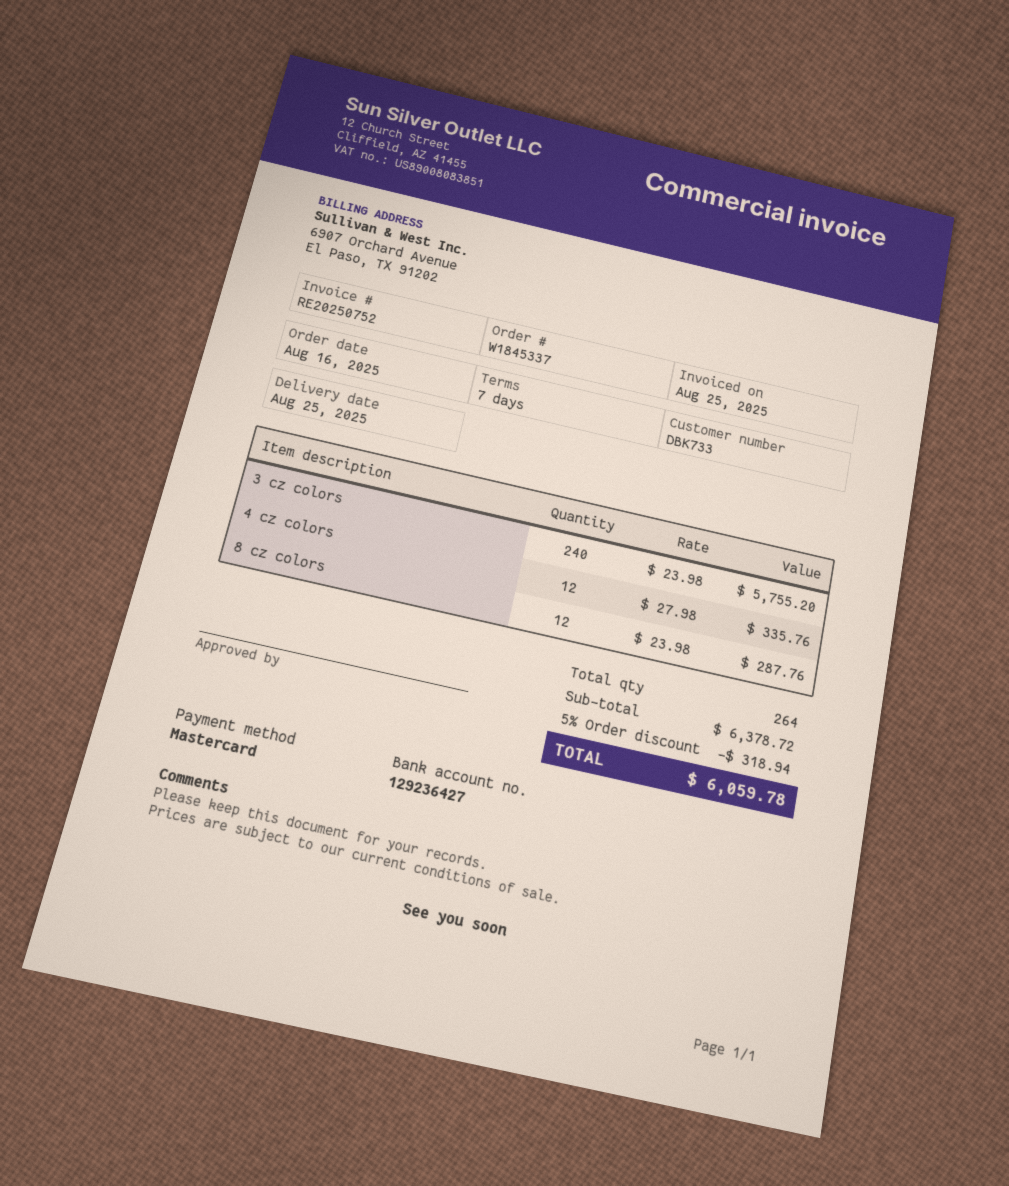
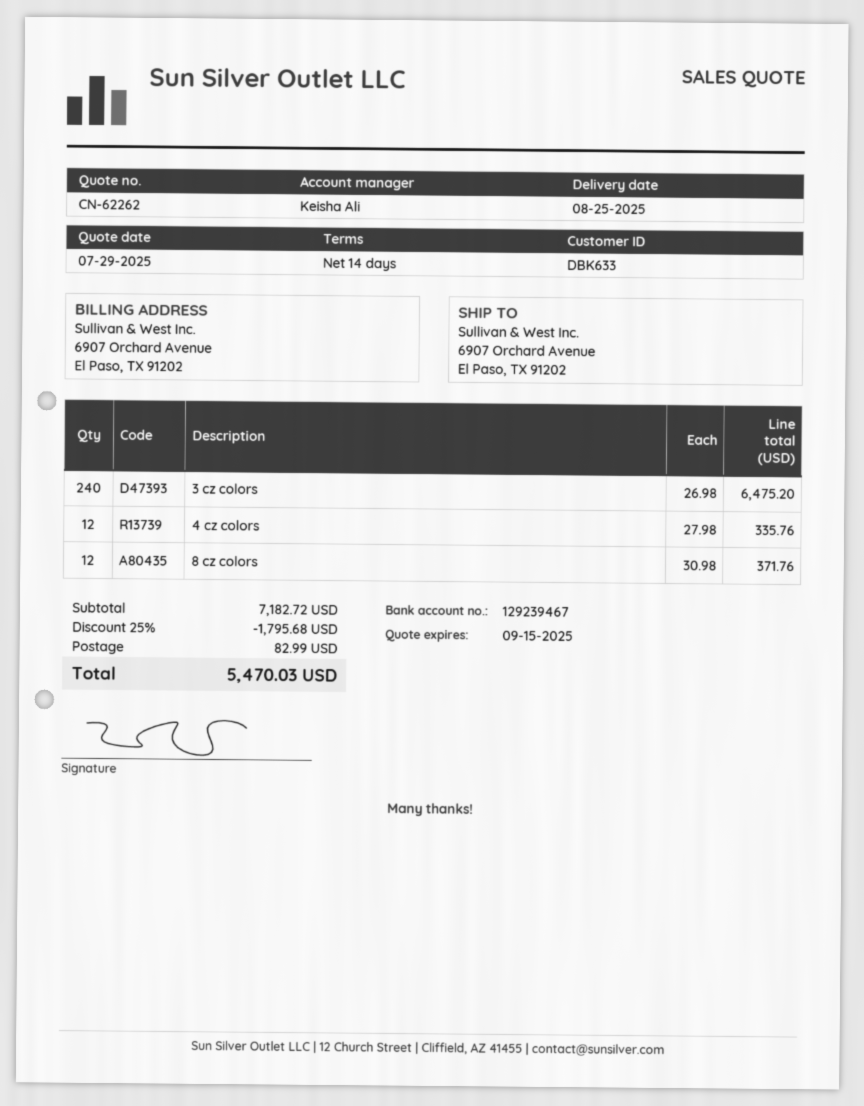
payment terms: 7 days -> 14 days
customer number: DBK733 -> DBK633
bank account: 129236427 -> 129239467
3 cz colors: 240 x 23.98 = 5755.20 -> 240 x 26.98 = 6475.20
8 cz colors: 12 x 23.98 = 287.76 -> 12 x 30.98 = 371.76
subtotal: 6378.72 -> 7182.72
discount: 5% = 318.94 -> 25% = 1795.68
shipping: none -> 82.99
total: 6059.78 -> 5470.03

